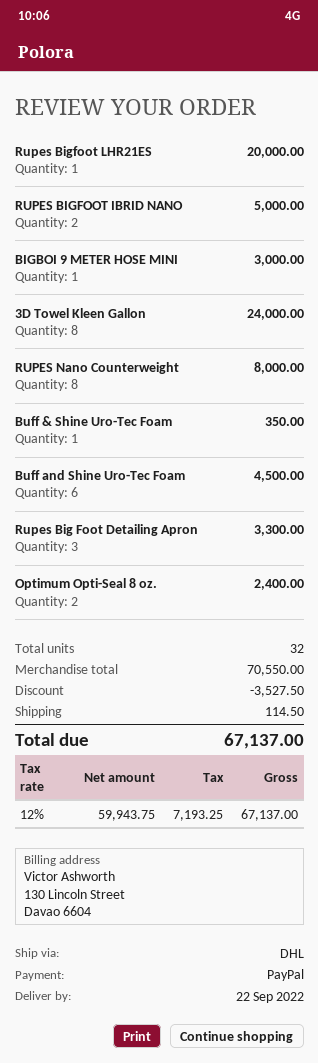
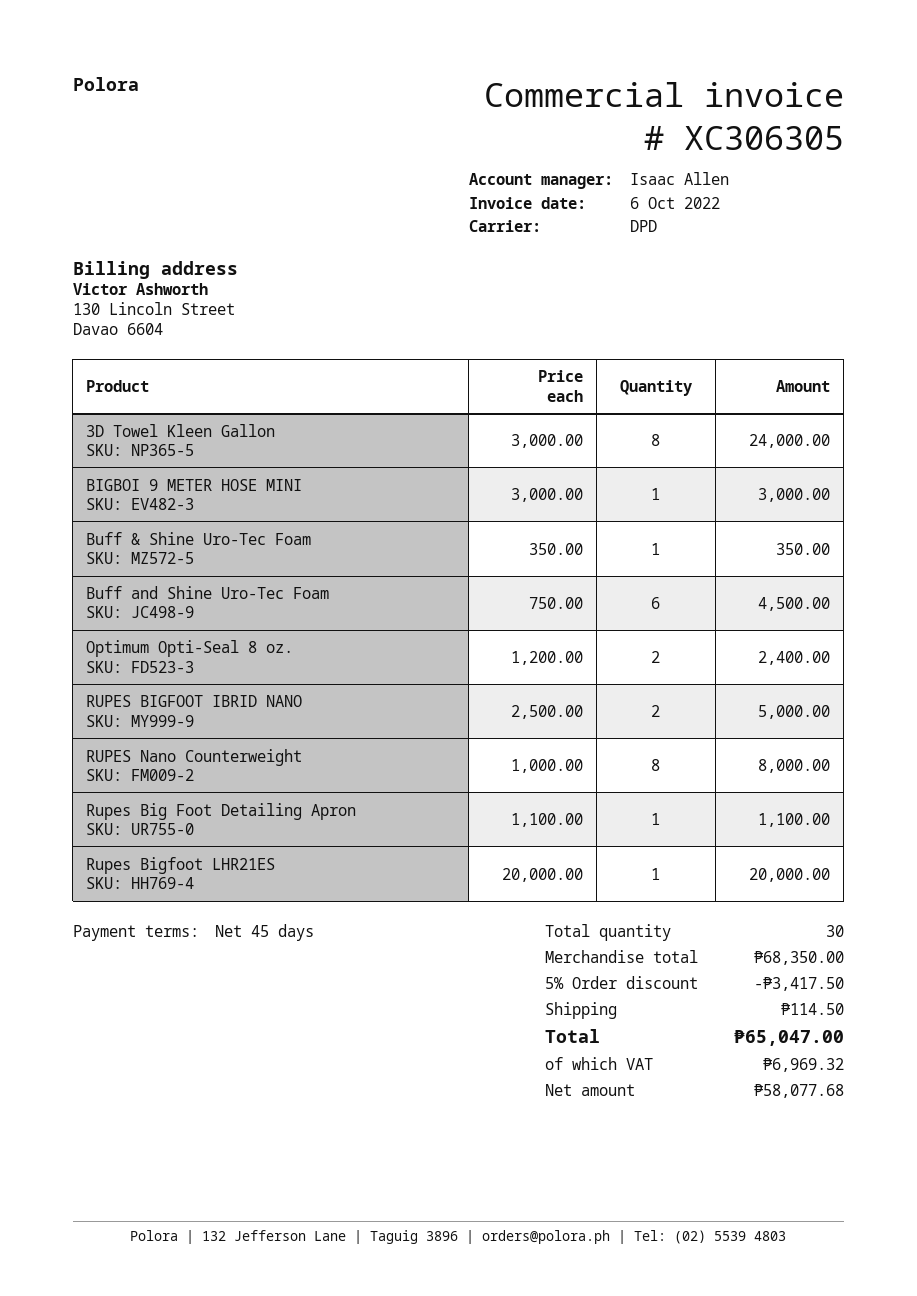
shipping method: DHL -> DPD
Rupes Big Foot Detailing Apron: 3 for 3300.00 -> 1 for 1100.00
total quantity: 32 -> 30
subtotal: 70550.00 -> 68350.00
discount: 3527.50 -> 3417.50
net: 59943.75 -> 58077.68
tax: 7193.25 -> 6969.32
total: 67137.00 -> 65047.00

